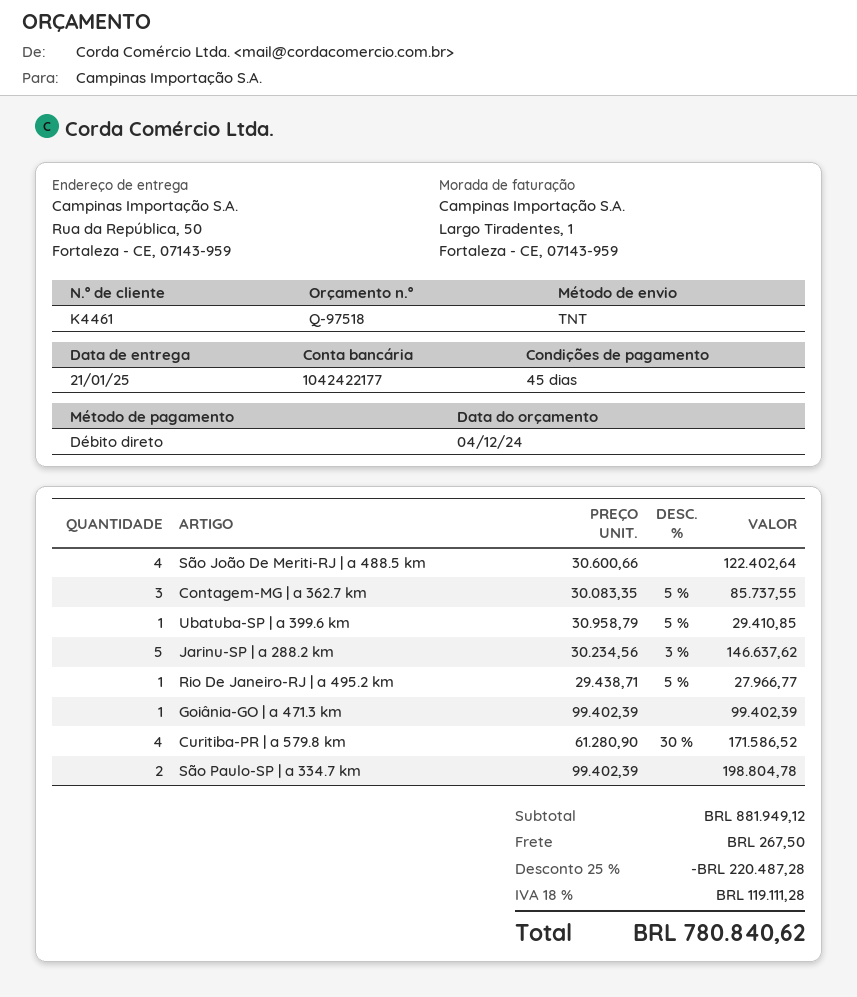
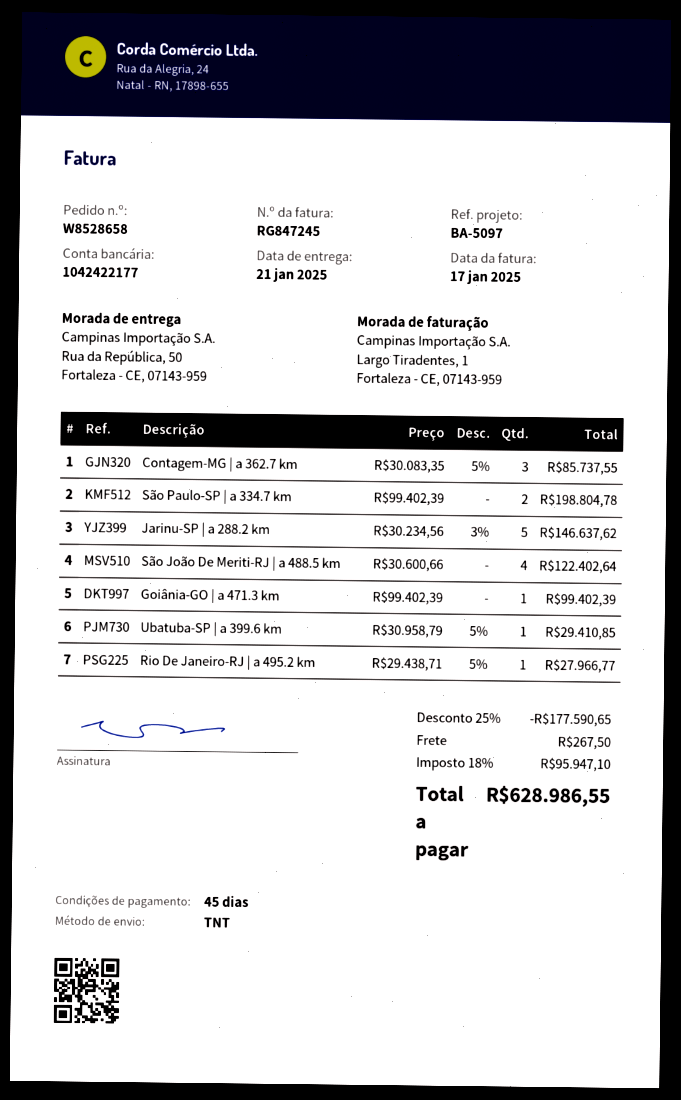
Curitiba-PR | a 579.8 km: 4 x 61280.90 - 30% = 171586.52 -> none
discount: 25% = 220487.28 -> 25% = 177590.65
tax: 18% = 119111.28 -> 18% = 95947.10
total: 780840.62 -> 628986.55

